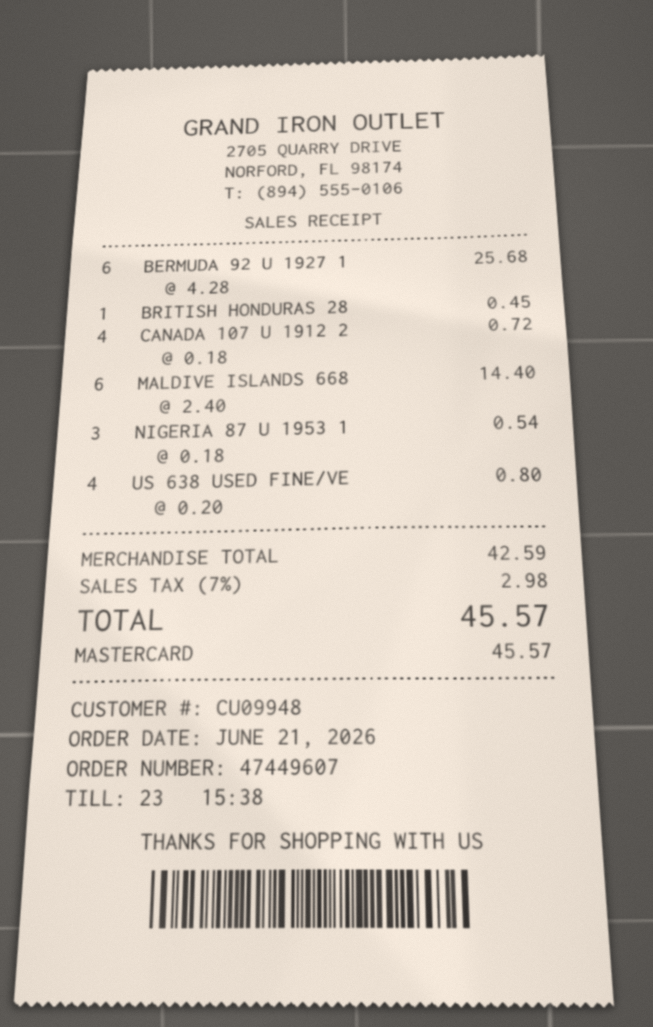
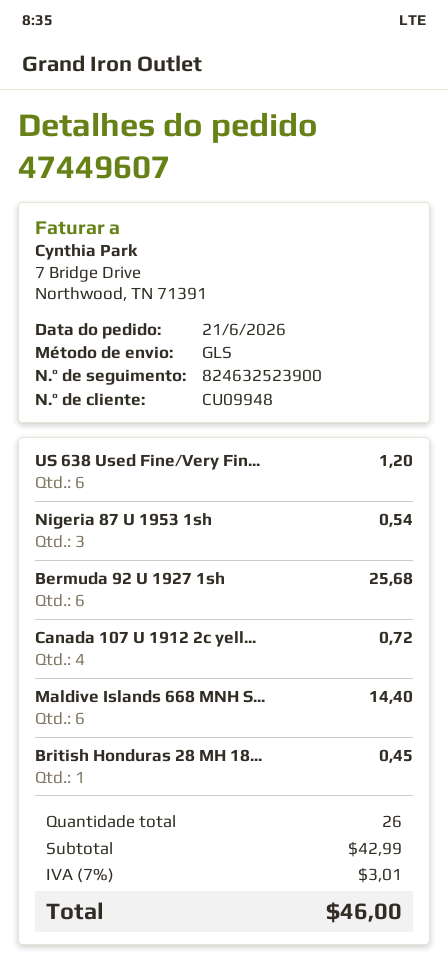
US 638 USED FINE/VE: 4 for 0.80 -> 6 for 1.20
subtotal: 42.59 -> 42.99
tax: 7% = 2.98 -> 7% = 3.01
total: 45.57 -> 46.00

